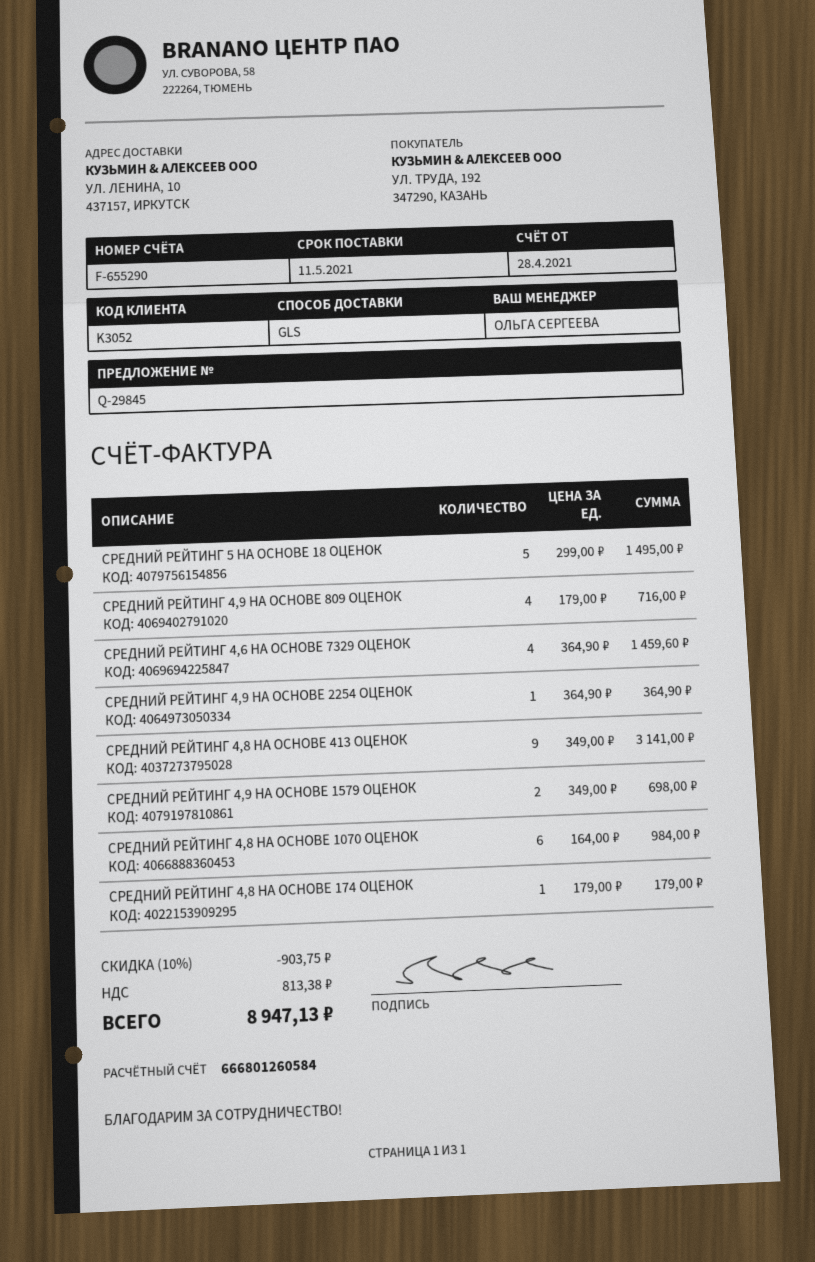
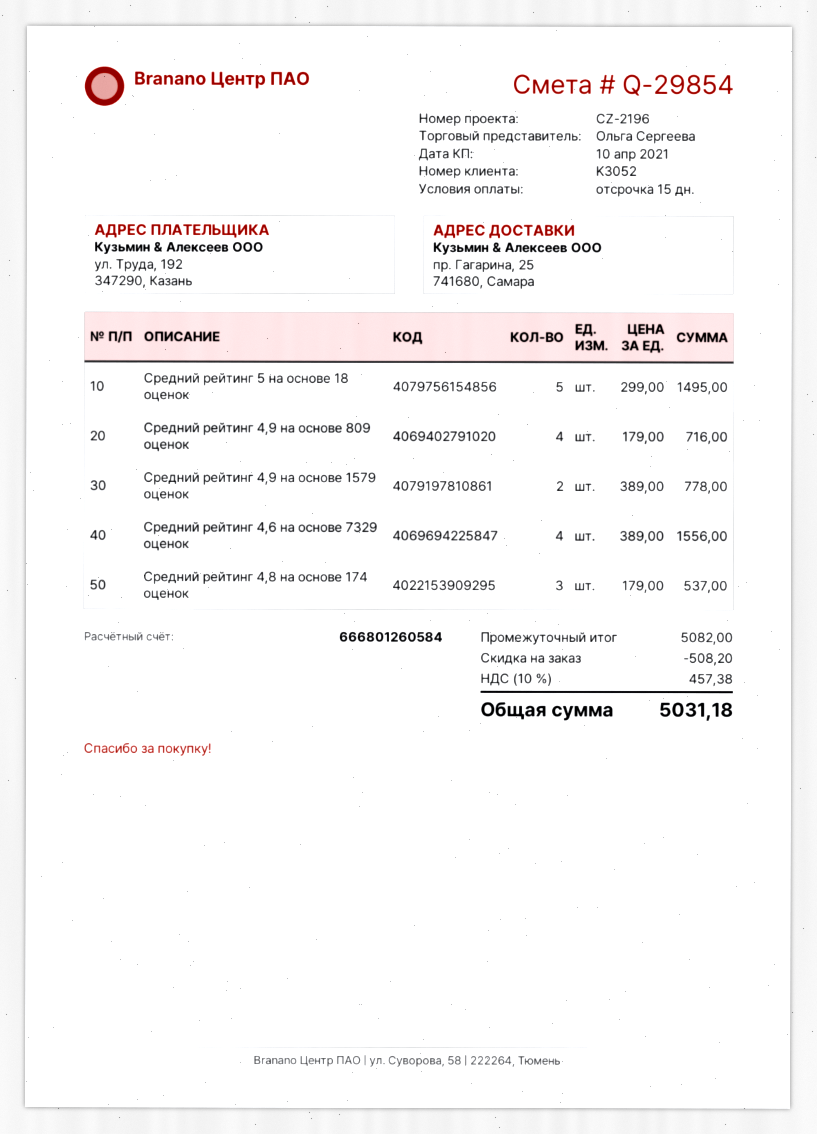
quote number: Q-29845 -> Q-29854
ship to: УЛ. ЛЕНИНА, 10, 437157, ИРКУТСК -> пр. Гагарина, 25, 741680, Самара
СРЕДНИЙ РЕЙТИНГ 4,6 НА ОСНОВЕ 7329 ОЦЕНОК: 4 x 364.90 = 1459.60 -> 4 x 389.00 = 1556.00
СРЕДНИЙ РЕЙТИНГ 4,9 НА ОСНОВЕ 2254 ОЦЕНОК: 1 x 364.90 = 364.90 -> none
СРЕДНИЙ РЕЙТИНГ 4,8 НА ОСНОВЕ 413 ОЦЕНОК: 9 x 349.00 = 3141.00 -> none
СРЕДНИЙ РЕЙТИНГ 4,9 НА ОСНОВЕ 1579 ОЦЕНОК: 2 x 349.00 = 698.00 -> 2 x 389.00 = 778.00
СРЕДНИЙ РЕЙТИНГ 4,8 НА ОСНОВЕ 1070 ОЦЕНОК: 6 x 164.00 = 984.00 -> none
СРЕДНИЙ РЕЙТИНГ 4,8 НА ОСНОВЕ 174 ОЦЕНОК: 1 x 179.00 = 179.00 -> 3 x 179.00 = 537.00
discount: 903.75 -> 508.20
tax: 813.38 -> 457.38
total: 8947.13 -> 5031.18

